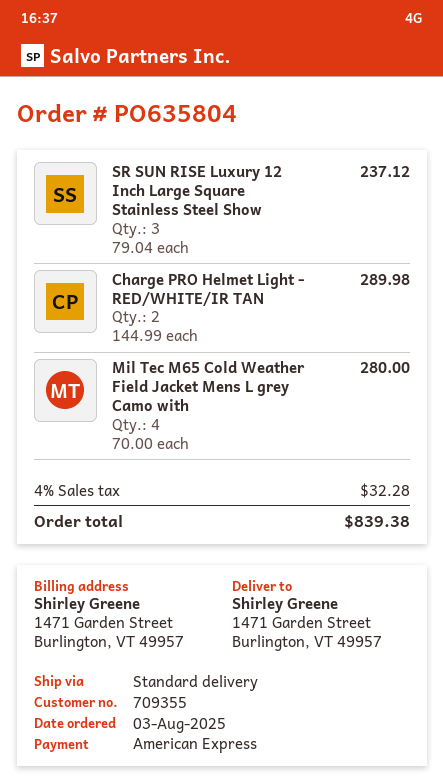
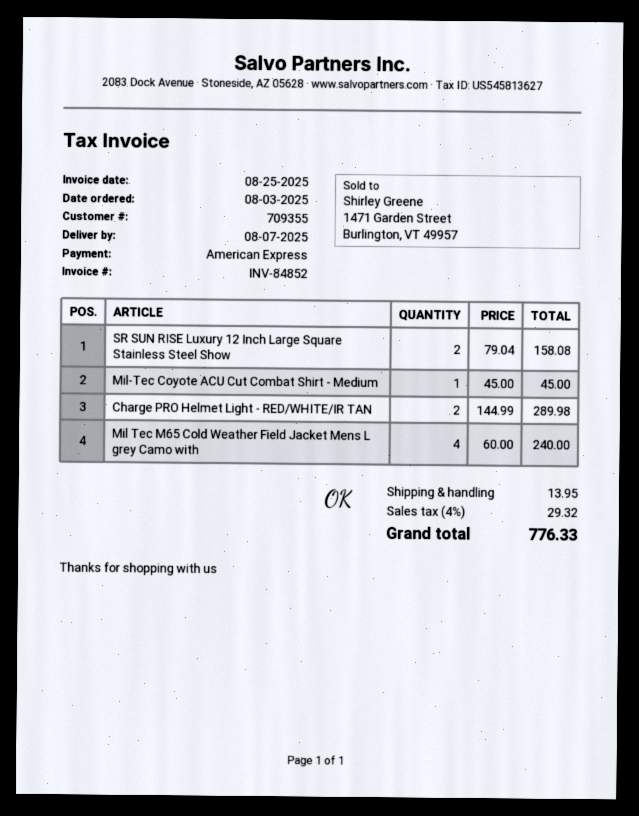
SR SUN RISE Luxury 12 Inch Large Square Stainless Steel Show: 3 x 79.04 = 237.12 -> 2 x 79.04 = 158.08
Mil Tec M65 Cold Weather Field Jacket Mens L grey Camo with: 4 x 70.00 = 280.00 -> 4 x 60.00 = 240.00
Mil-Tec Coyote ACU Cut Combat Shirt - Medium: none -> 1 x 45.00 = 45.00
shipping: none -> 13.95
tax: 4% = 32.28 -> 4% = 29.32
total: 839.38 -> 776.33

